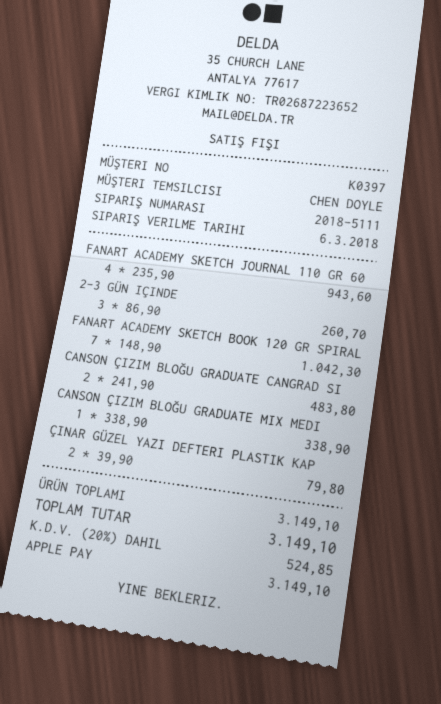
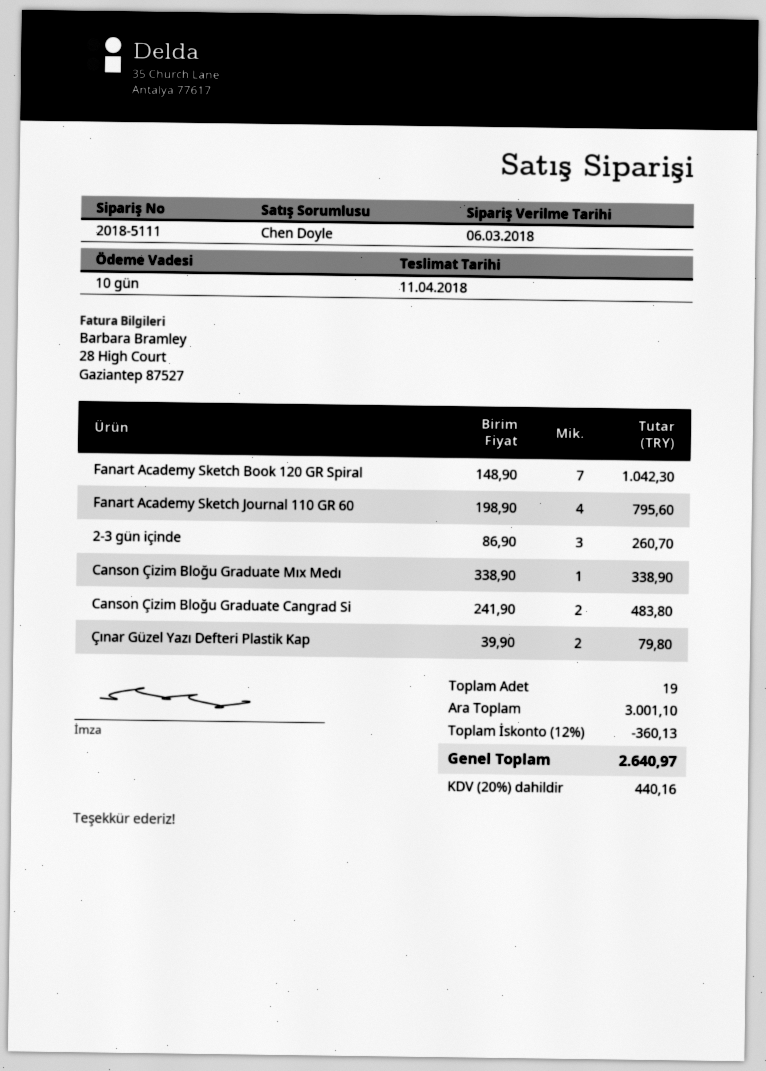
FANART ACADEMY SKETCH JOURNAL 110 GR 60: 4 x 235.90 = 943.60 -> 4 x 198.90 = 795.60
subtotal: 3149.10 -> 3001.10
discount: none -> 12% = 360.13
tax: 20% = 524.85 -> 20% = 440.16
total: 3149.10 -> 2640.97

